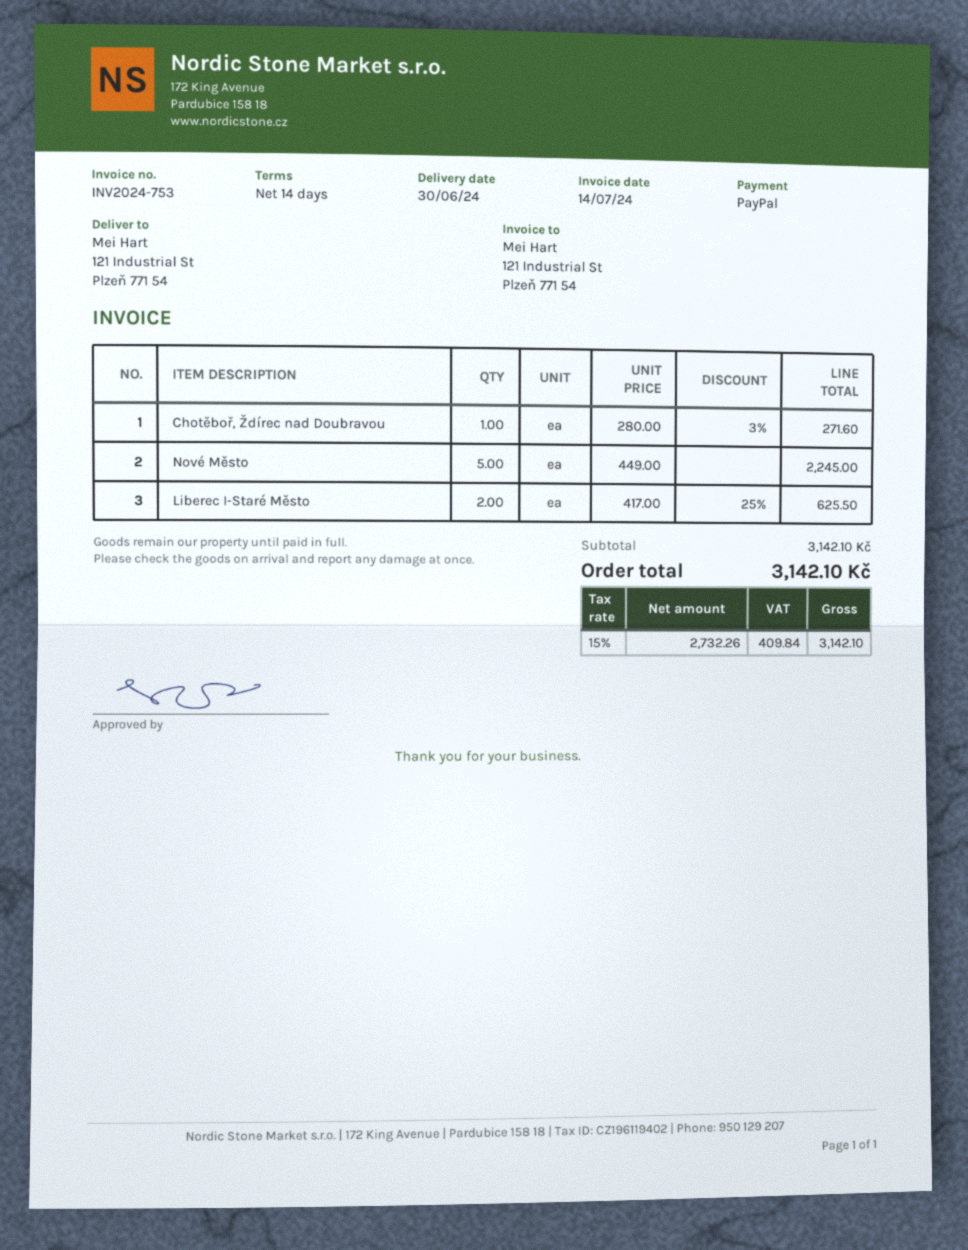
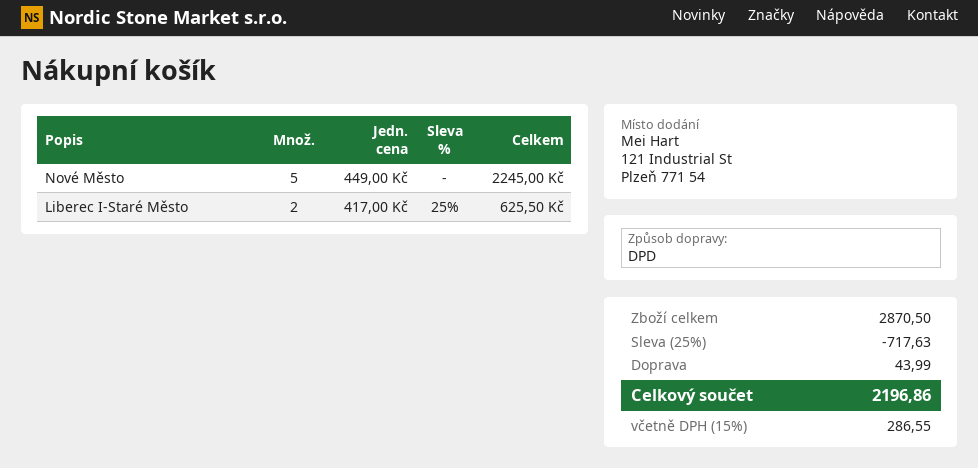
Chotěboř, Ždírec nad Doubravou: 1 x 280.00 - 3% = 271.60 -> none
subtotal: 3142.10 -> 2870.50
discount: none -> 25% = 717.63
shipping: none -> 43.99
tax: 15% = 409.84 -> 15% = 286.55
total: 3142.10 -> 2196.86

